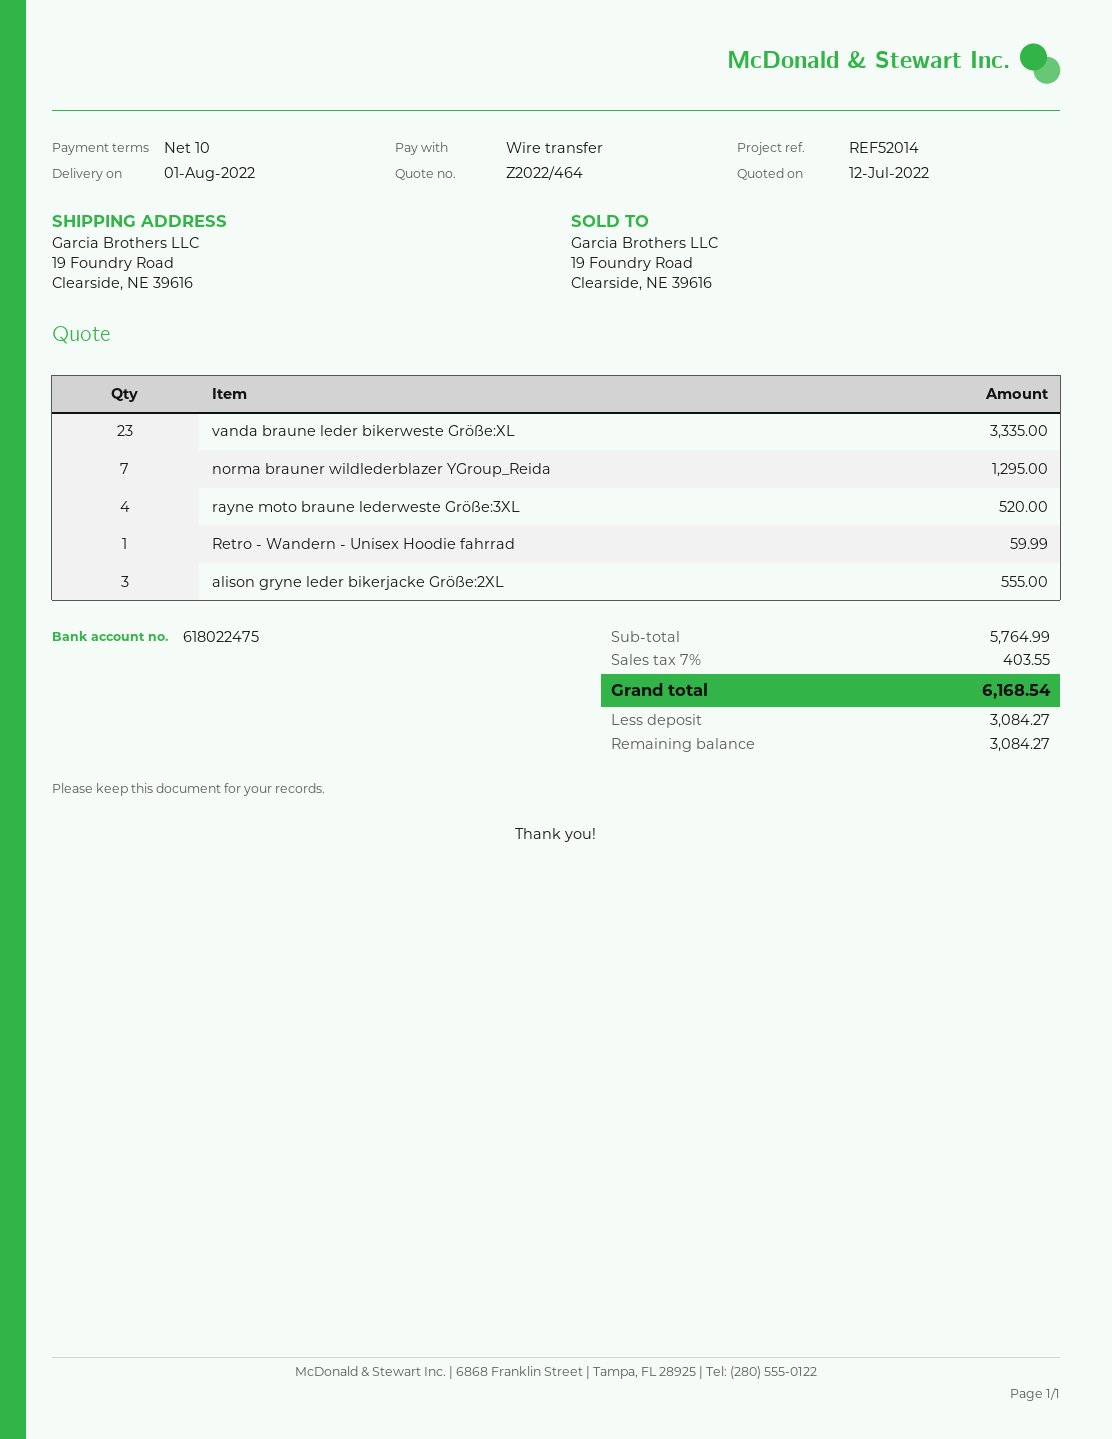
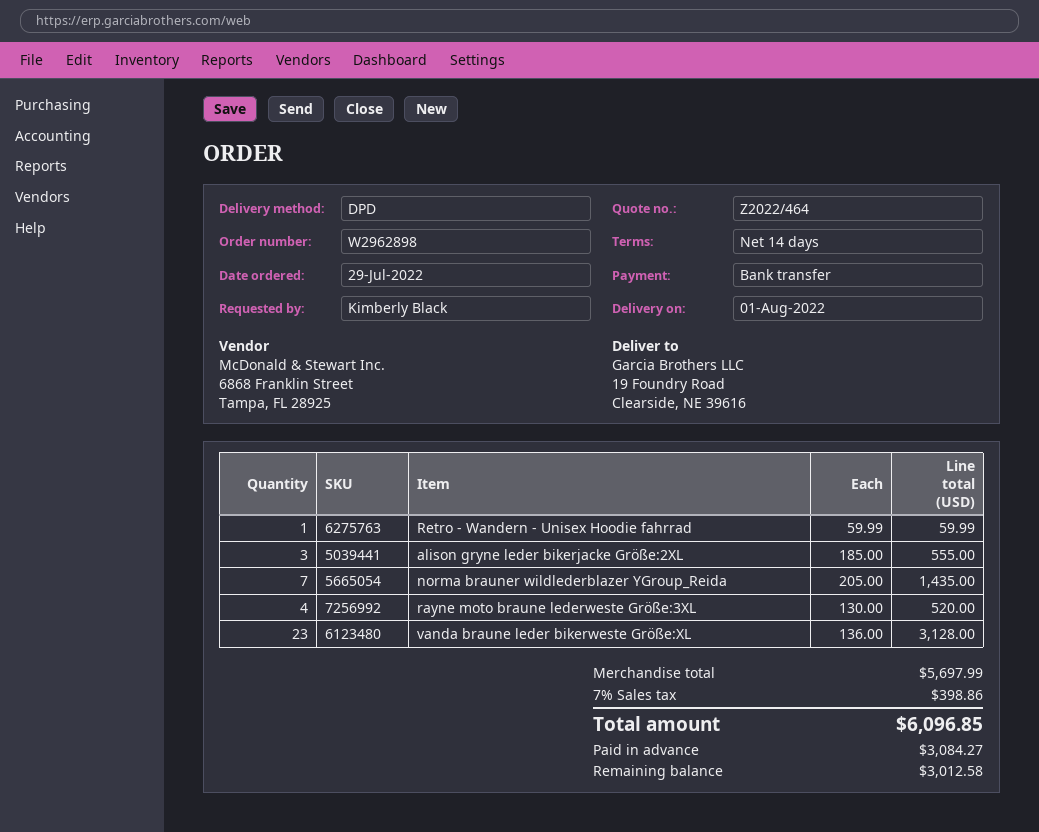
payment terms: 10 days -> 14 days
vanda braune leder bikerweste Größe:XL: 23 for 3335.00 -> 23 for 3128.00
norma brauner wildlederblazer YGroup_Reida: 7 for 1295.00 -> 7 for 1435.00
subtotal: 5764.99 -> 5697.99
tax: 7% = 403.55 -> 7% = 398.86
total: 6168.54 -> 6096.85
balance: 3084.27 -> 3012.58

